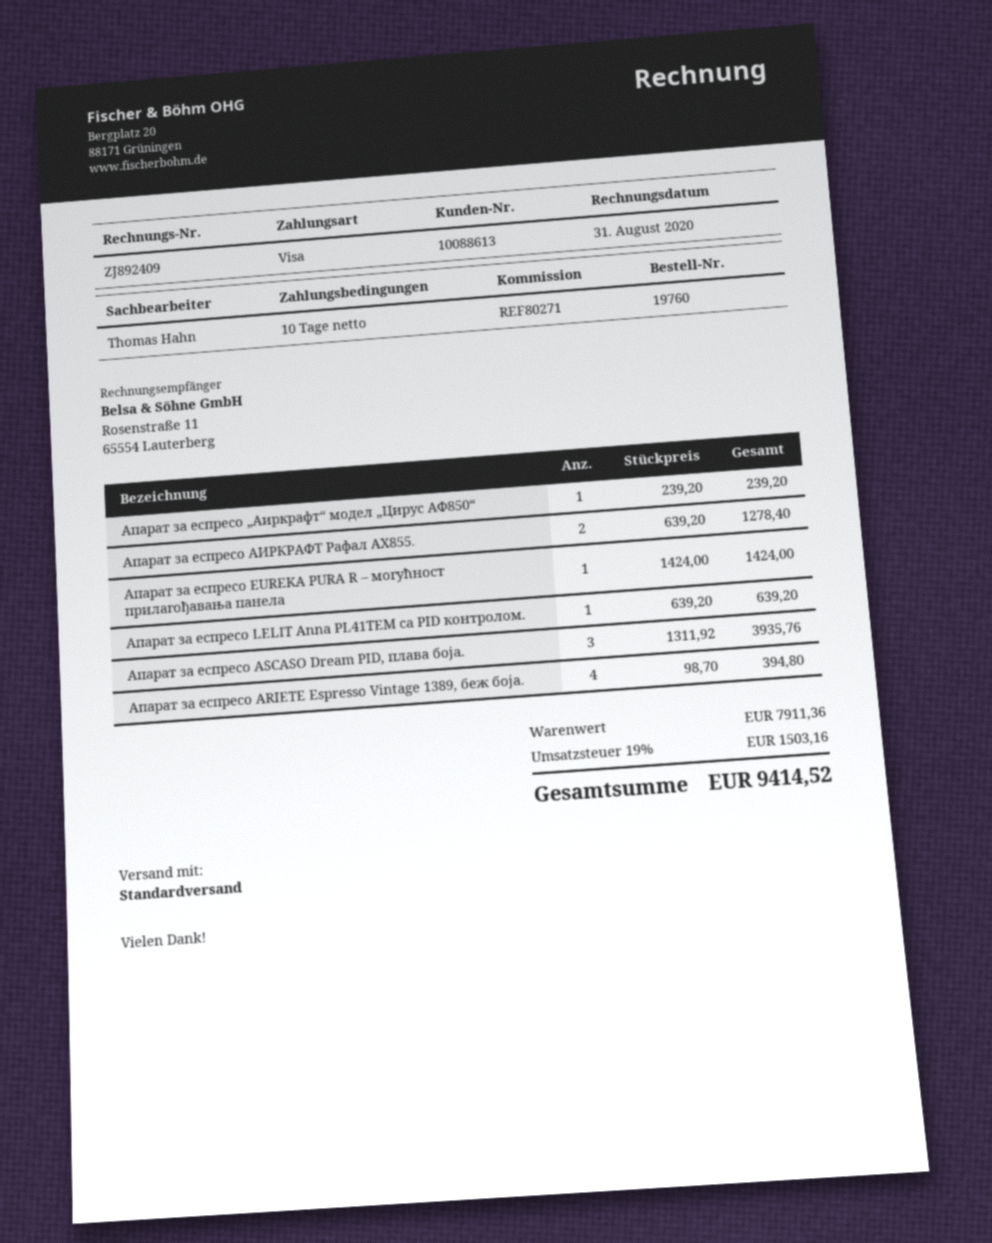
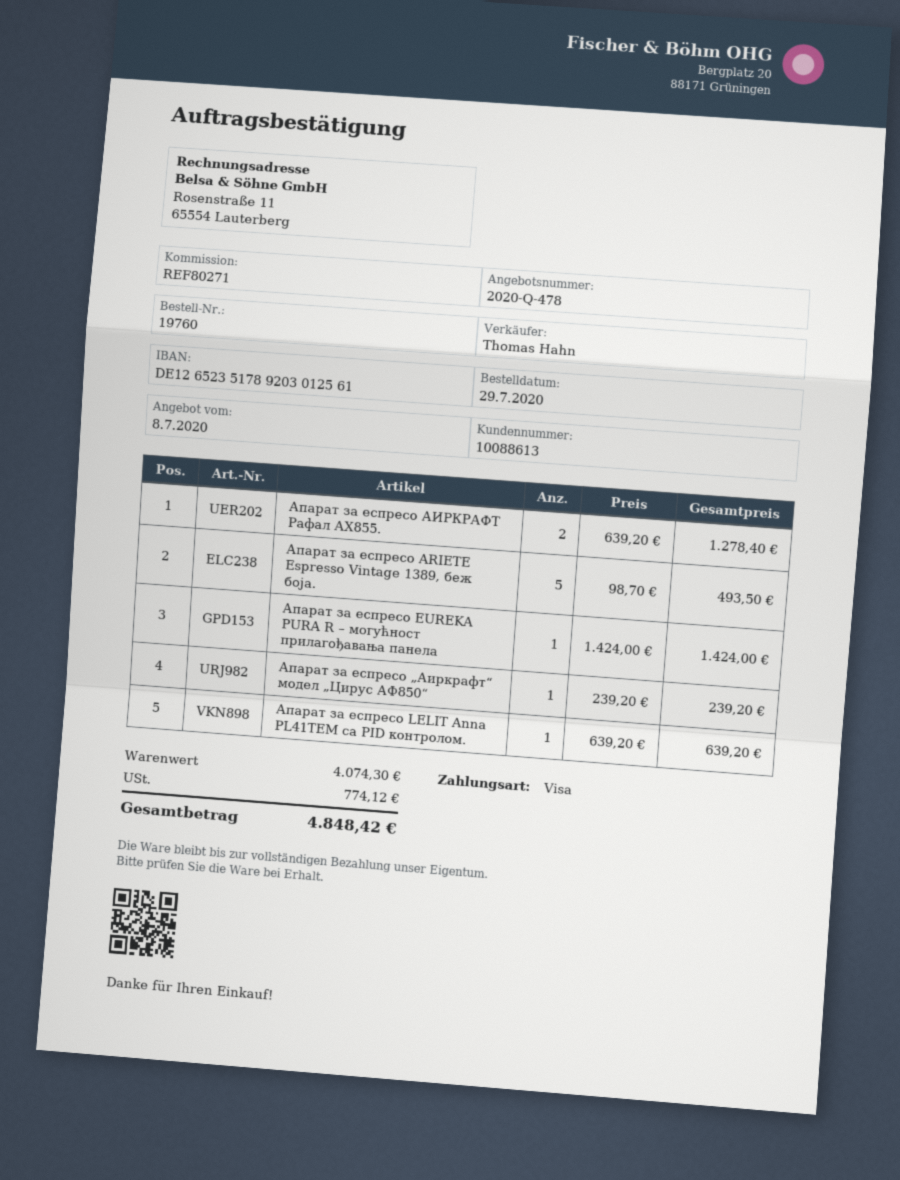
Апарат за еспресо ASCASO Dream PID, плава боја.: 3 x 1311.92 = 3935.76 -> none
Апарат за еспресо ARIETE Espresso Vintage 1389, беж боја.: 4 x 98.70 = 394.80 -> 5 x 98.70 = 493.50
subtotal: 7911.36 -> 4074.30
tax: 1503.16 -> 774.12
total: 9414.52 -> 4848.42

